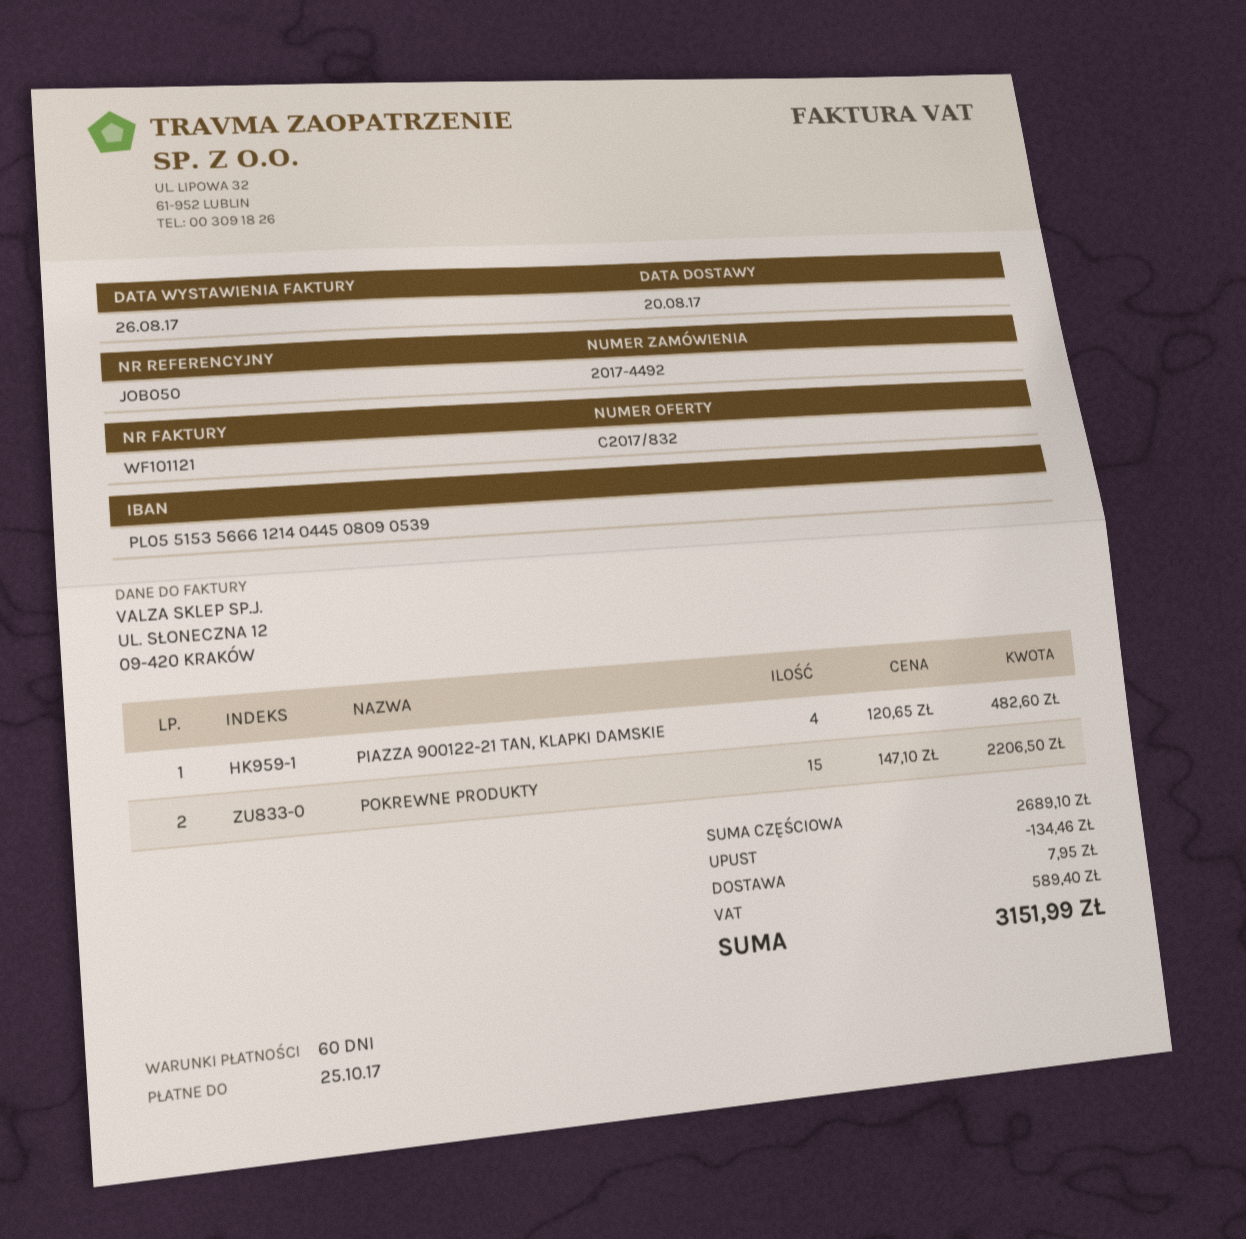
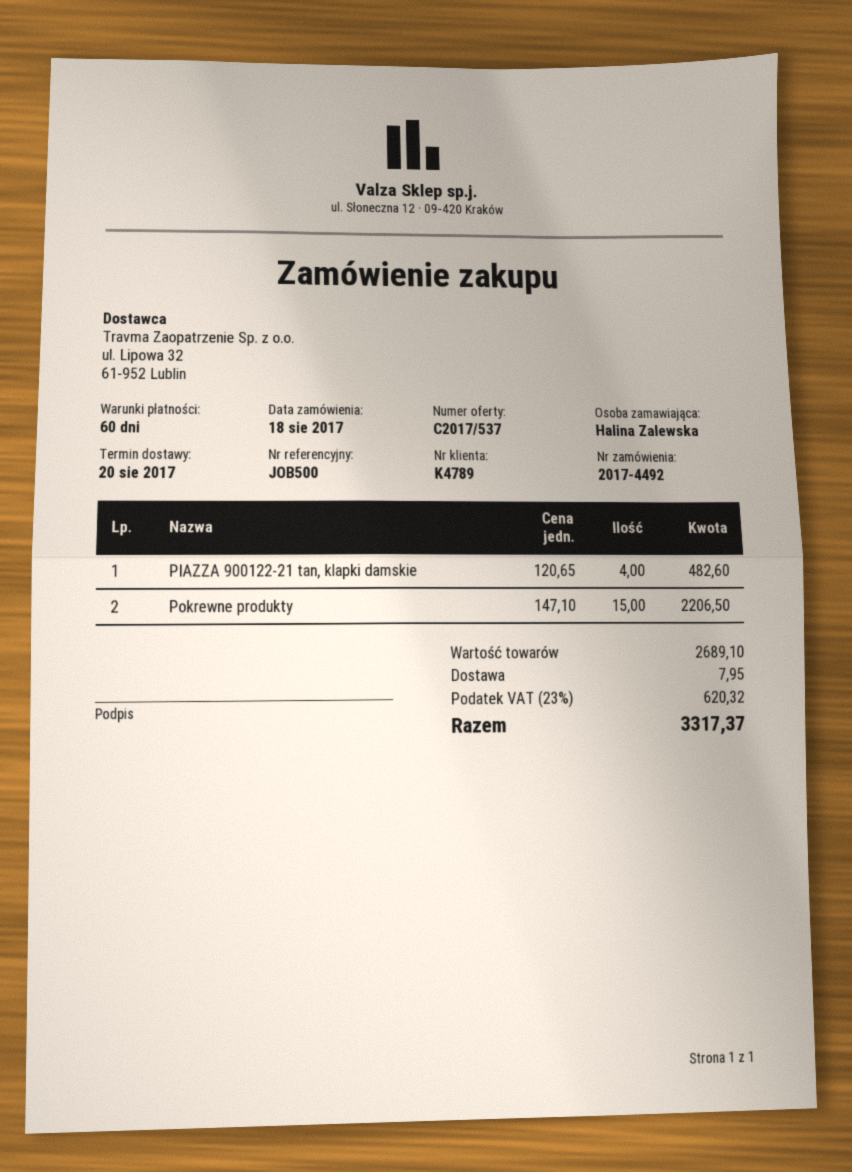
quote number: C2017/832 -> C2017/537
reference: JOB050 -> JOB500
discount: 134.46 -> none
tax: 589.40 -> 620.32
total: 3151.99 -> 3317.37

